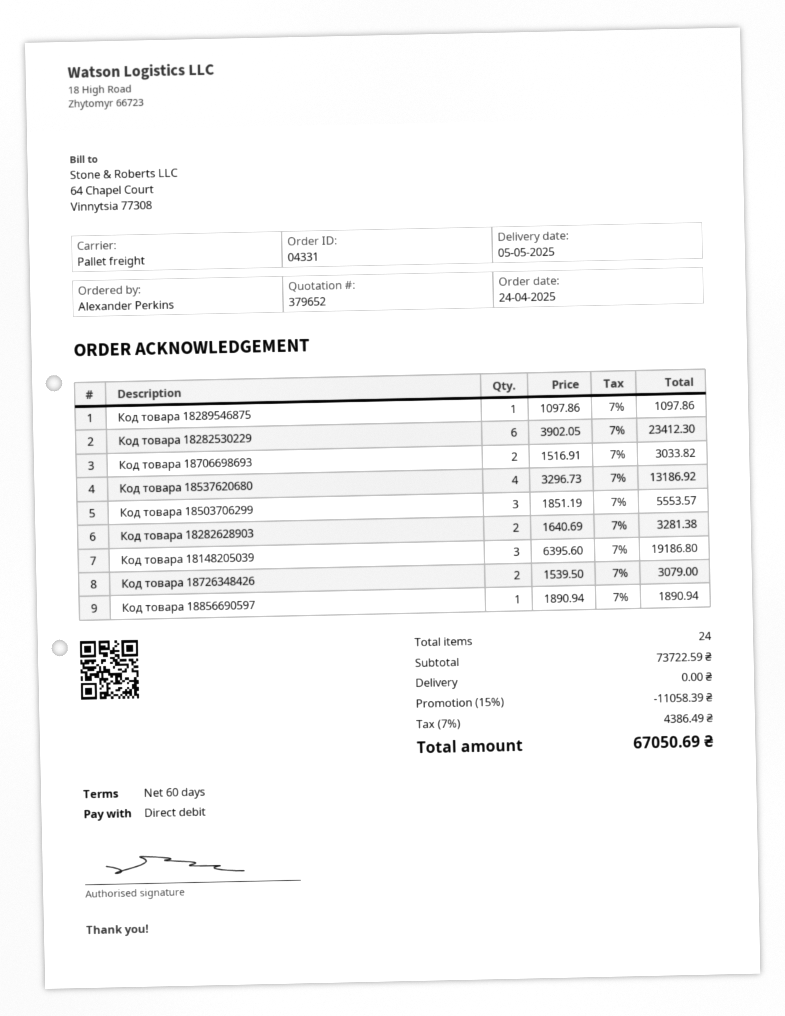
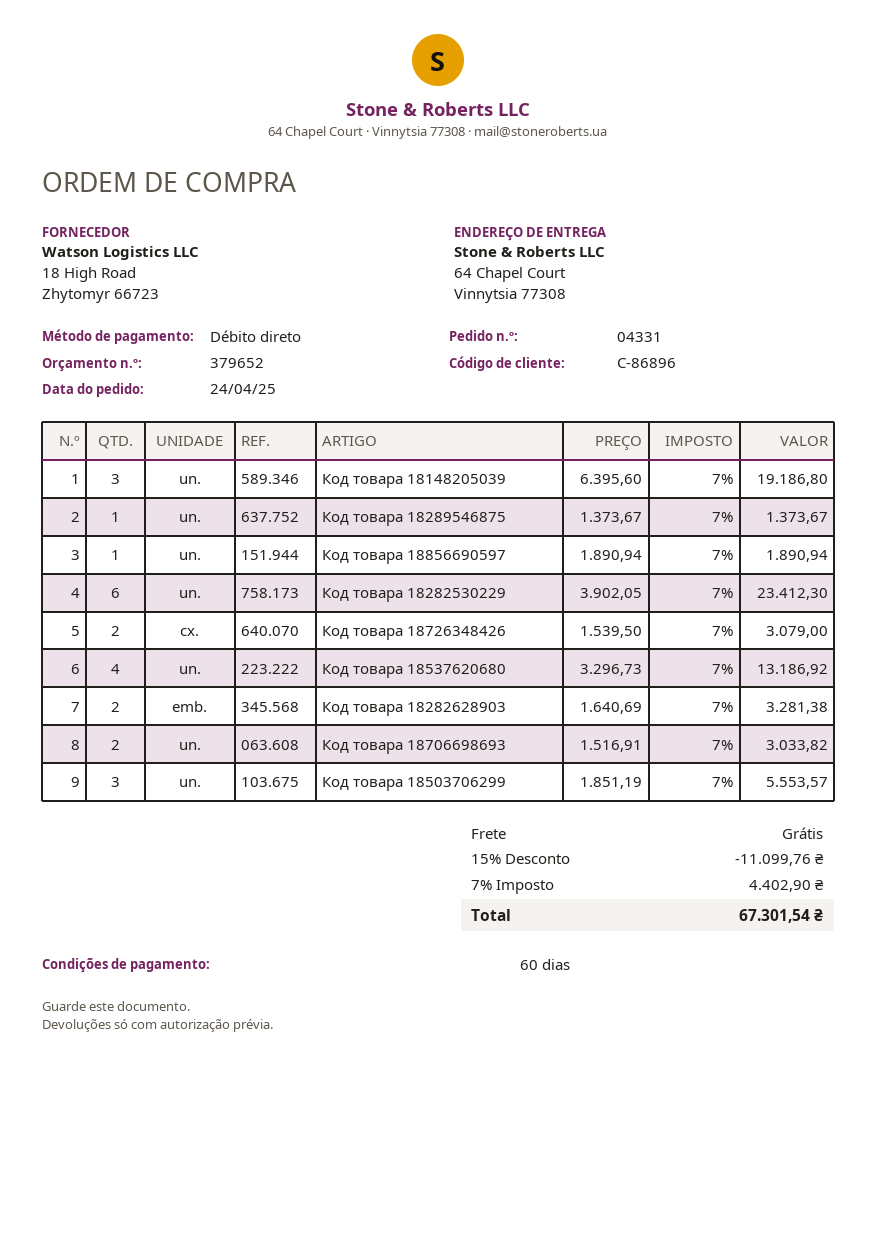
Код товара 18289546875: 1 x 1097.86 = 1097.86 -> 1 x 1373.67 = 1373.67
discount: 15% = 11058.39 -> 15% = 11099.76
tax: 7% = 4386.49 -> 7% = 4402.90
total: 67050.69 -> 67301.54

